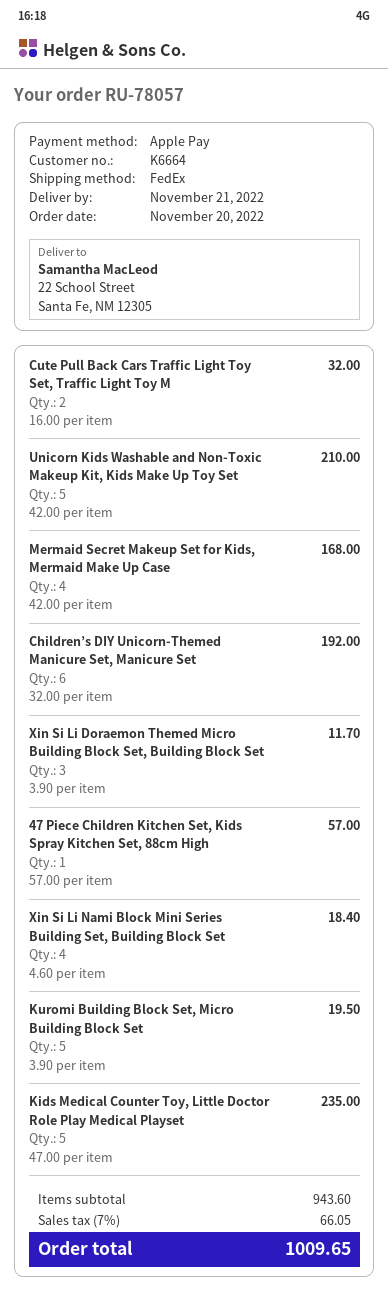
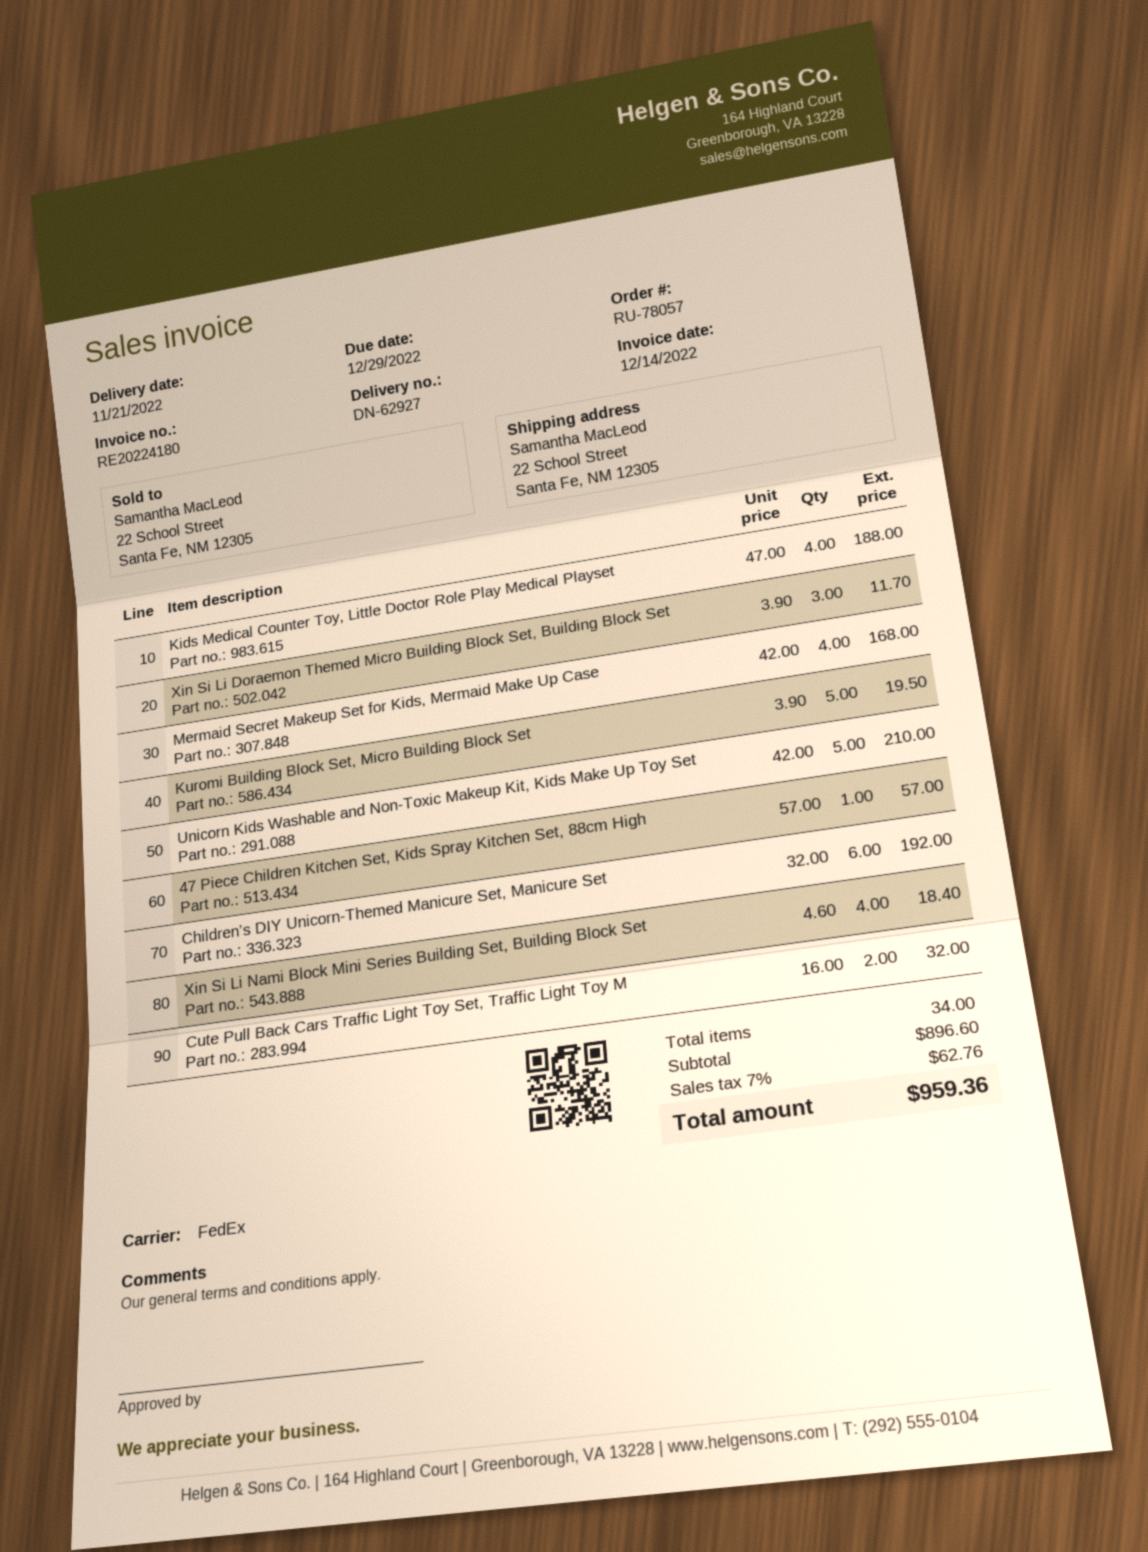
Kids Medical Counter Toy, Little Doctor Role Play Medical Playset: 5 x 47.00 = 235.00 -> 4 x 47.00 = 188.00
subtotal: 943.60 -> 896.60
tax: 7% = 66.05 -> 7% = 62.76
total: 1009.65 -> 959.36

